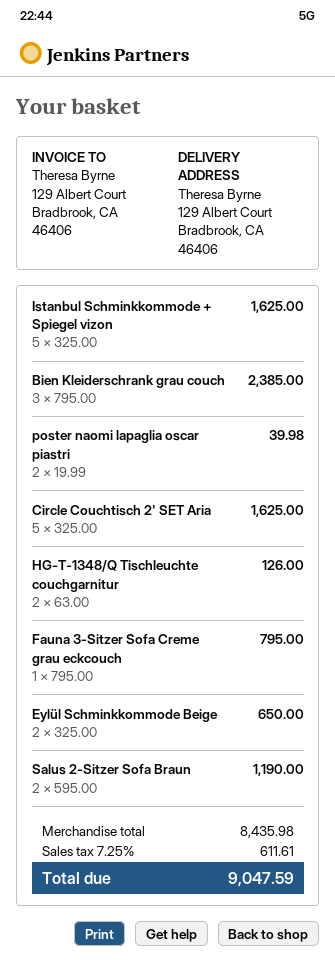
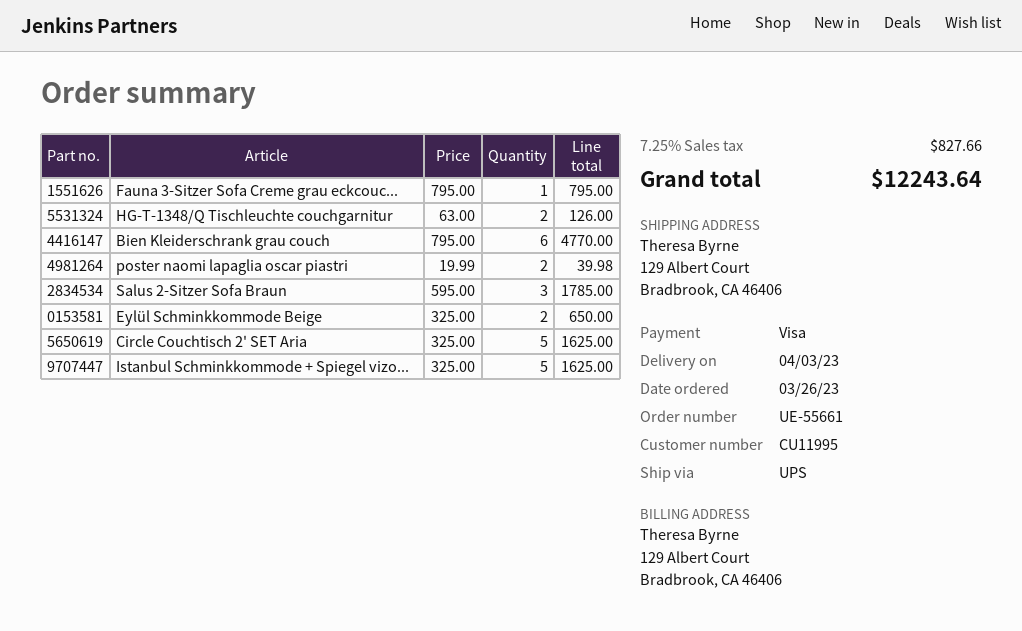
Bien Kleiderschrank grau couch: 3 x 795.00 = 2385.00 -> 6 x 795.00 = 4770.00
Salus 2-Sitzer Sofa Braun: 2 x 595.00 = 1190.00 -> 3 x 595.00 = 1785.00
tax: 7.25% = 611.61 -> 7.25% = 827.66
total: 9047.59 -> 12243.64

